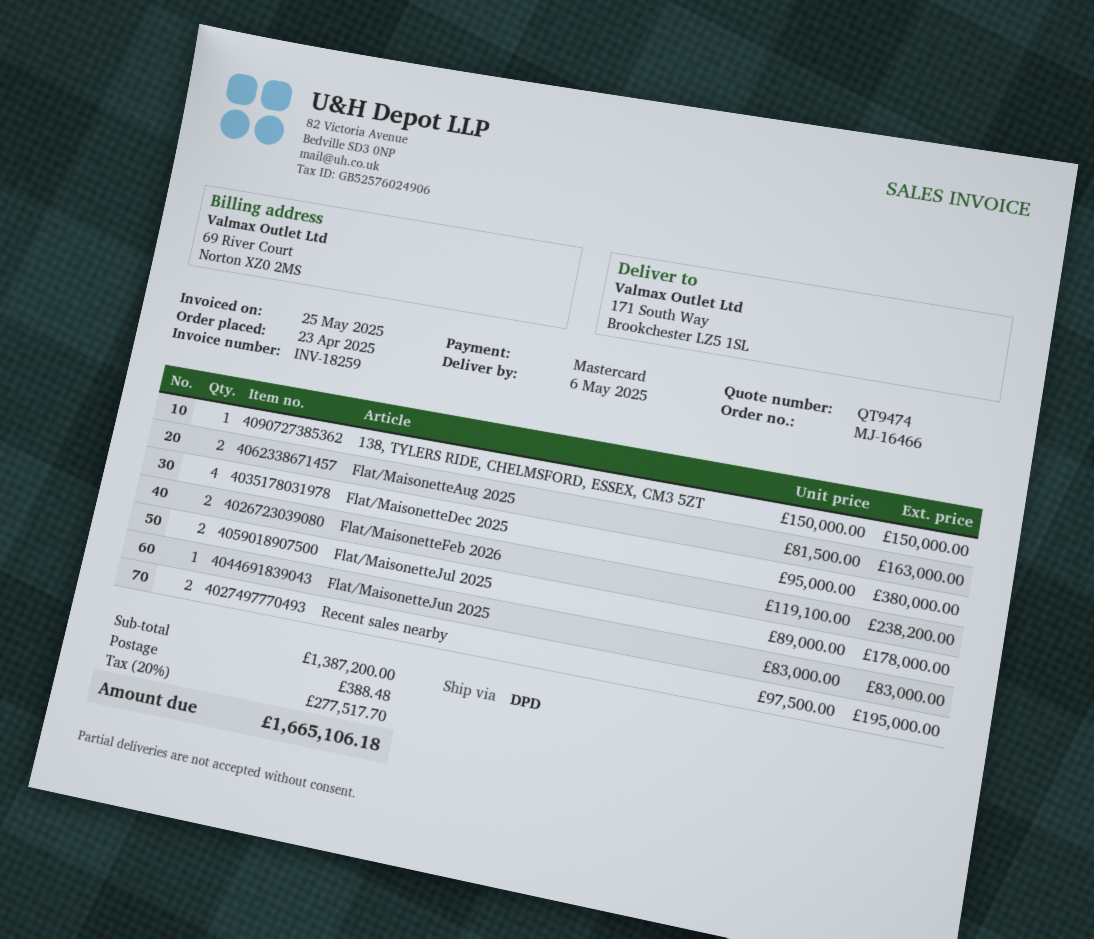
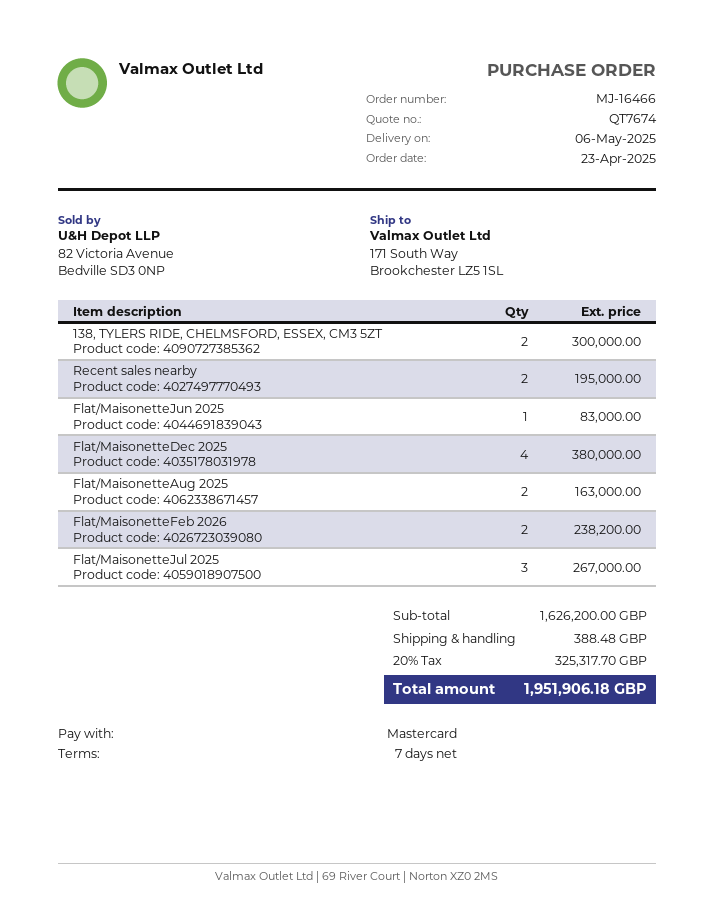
quote number: QT9474 -> QT7674
138, TYLERS RIDE, CHELMSFORD, ESSEX, CM3 5ZT: 1 for 150000.00 -> 2 for 300000.00
Flat/MaisonetteJul 2025: 2 for 178000.00 -> 3 for 267000.00
subtotal: 1387200.00 -> 1626200.00
tax: 20% = 277517.70 -> 20% = 325317.70
total: 1665106.18 -> 1951906.18

